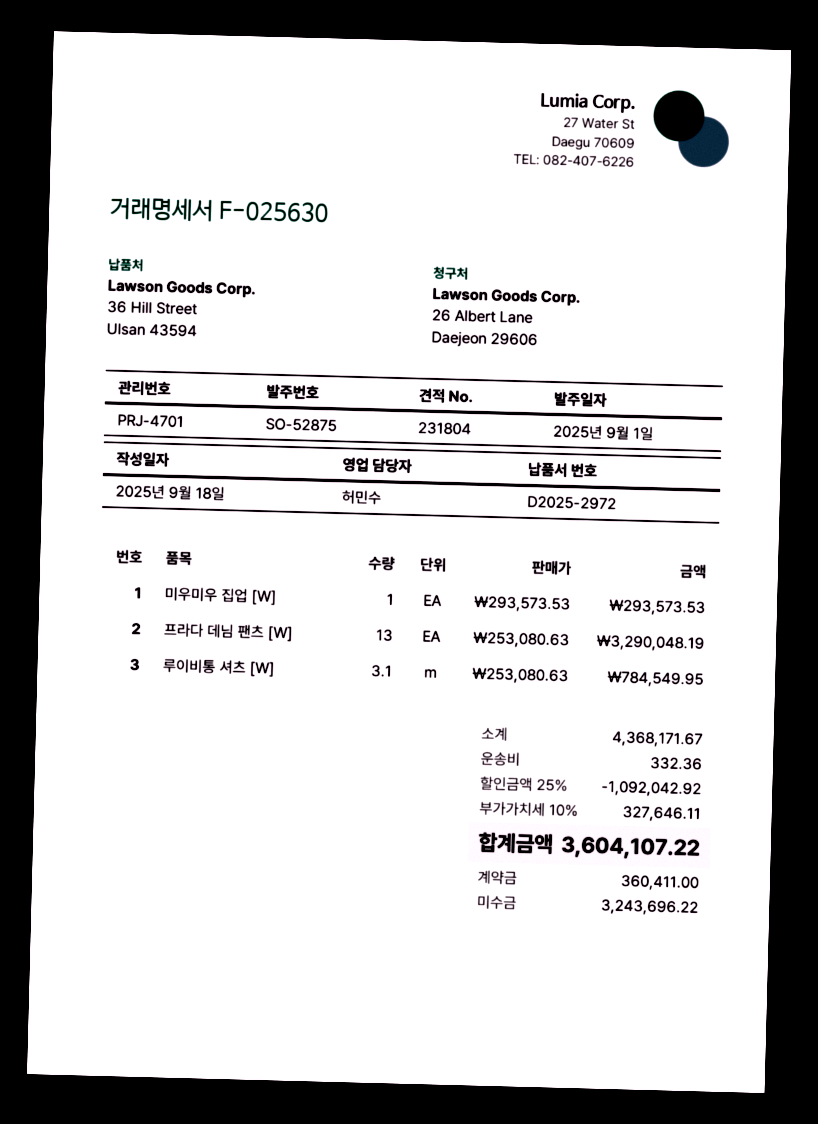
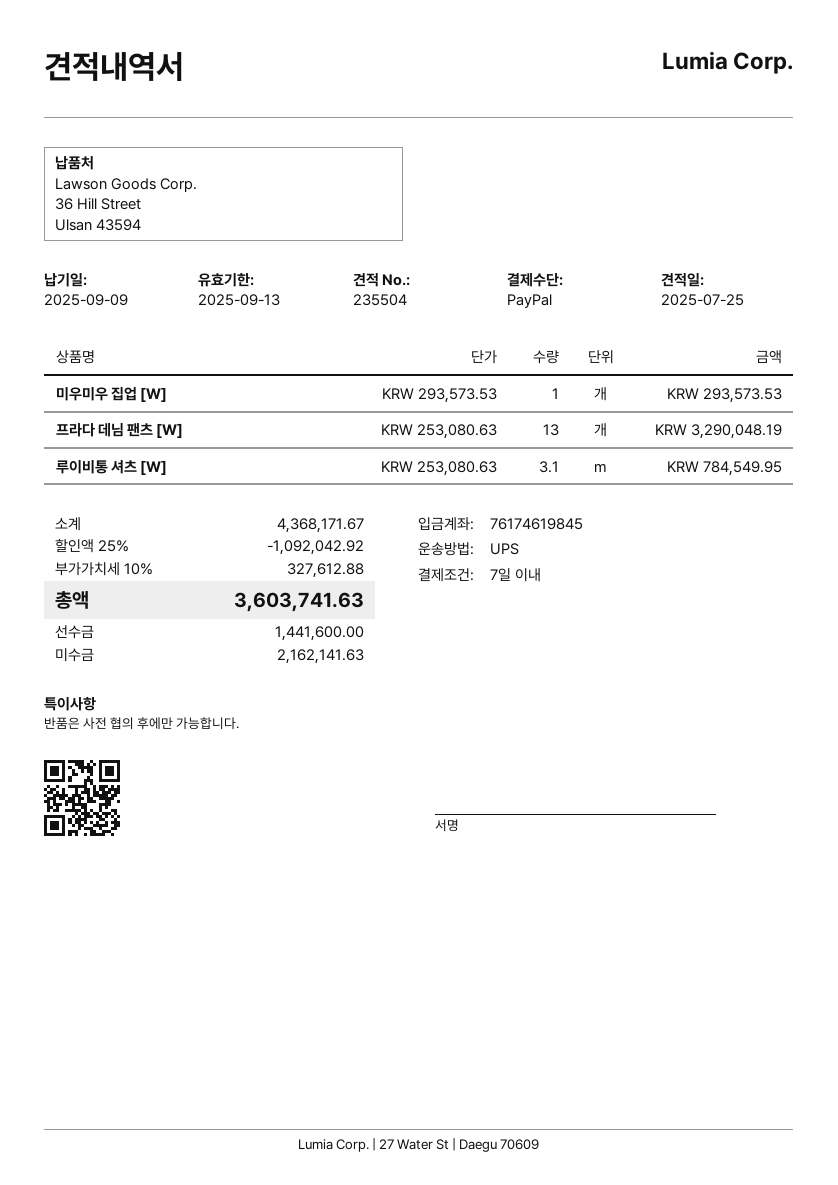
quote number: 231804 -> 235504
shipping: 332.36 -> none
tax: 10% = 327646.11 -> 10% = 327612.88
total: 3604107.22 -> 3603741.63
deposit: 360411.00 -> 1441600.00
balance: 3243696.22 -> 2162141.63

